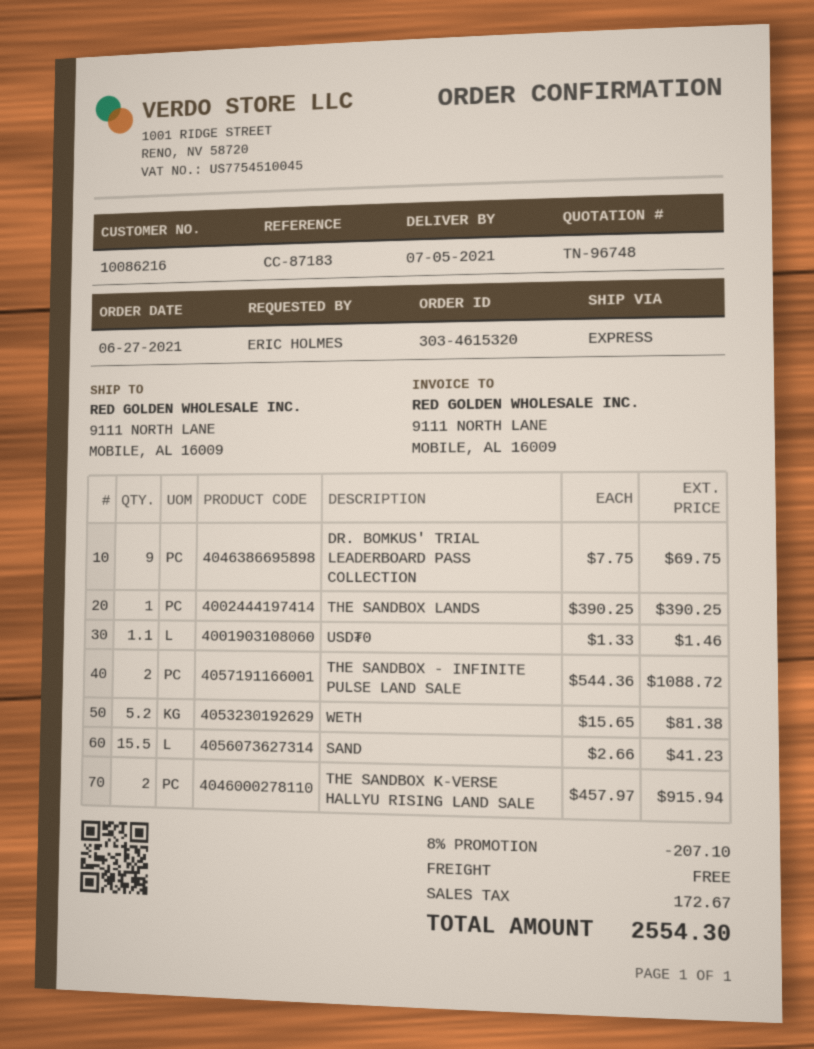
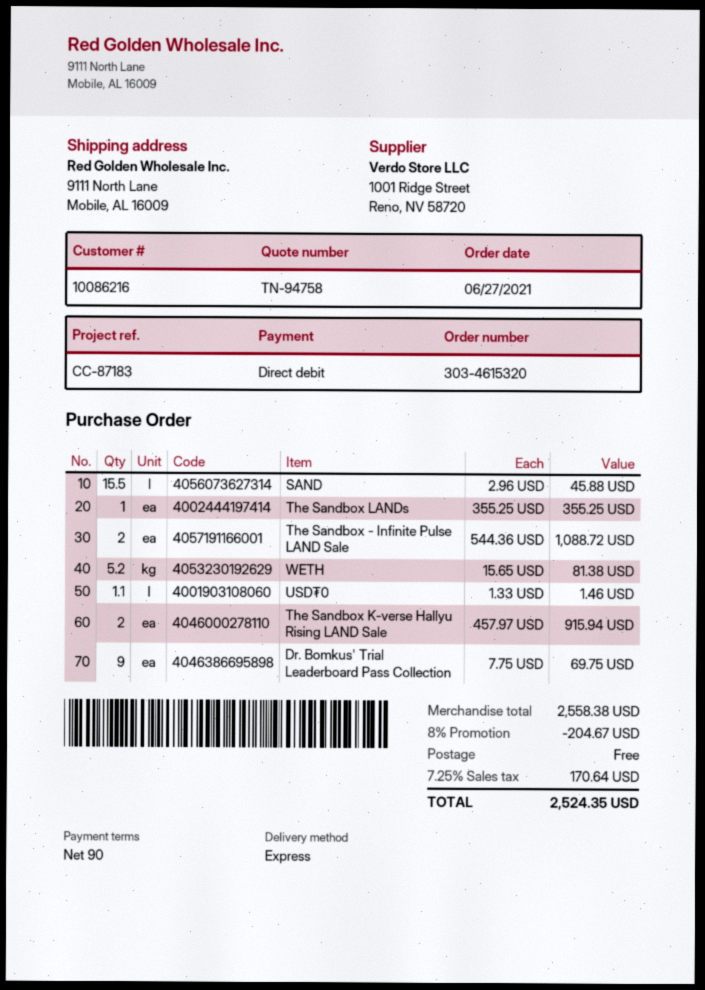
quote number: TN-96748 -> TN-94758
THE SANDBOX LANDS: 1 x 390.25 = 390.25 -> 1 x 355.25 = 355.25
SAND: 15.5 x 2.66 = 41.23 -> 15.5 x 2.96 = 45.88
discount: 8% = 207.10 -> 8% = 204.67
tax: 172.67 -> 170.64
total: 2554.30 -> 2524.35

